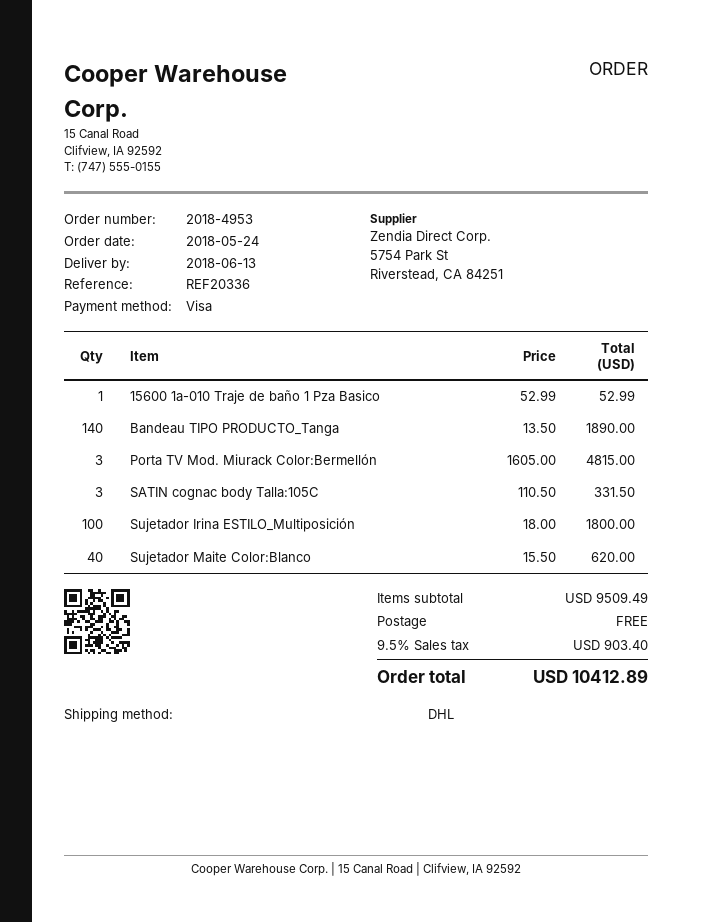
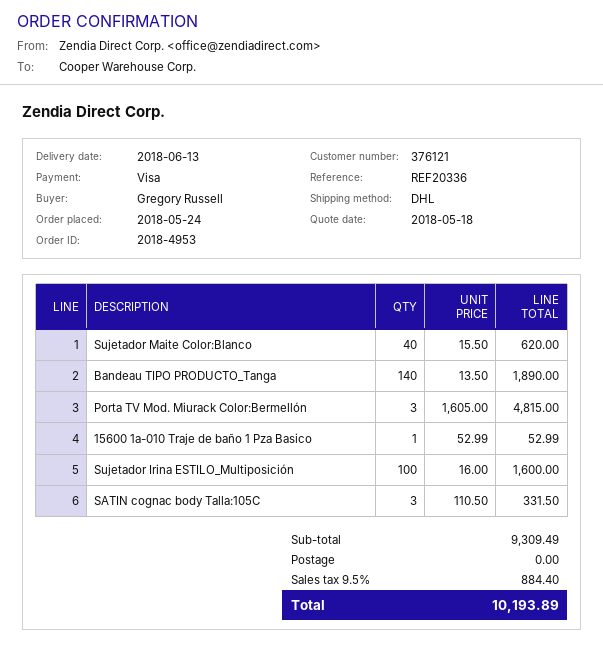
Sujetador Irina ESTILO_Multiposición: 100 x 18.00 = 1800.00 -> 100 x 16.00 = 1600.00
subtotal: 9509.49 -> 9309.49
tax: 9.5% = 903.40 -> 9.5% = 884.40
total: 10412.89 -> 10193.89

